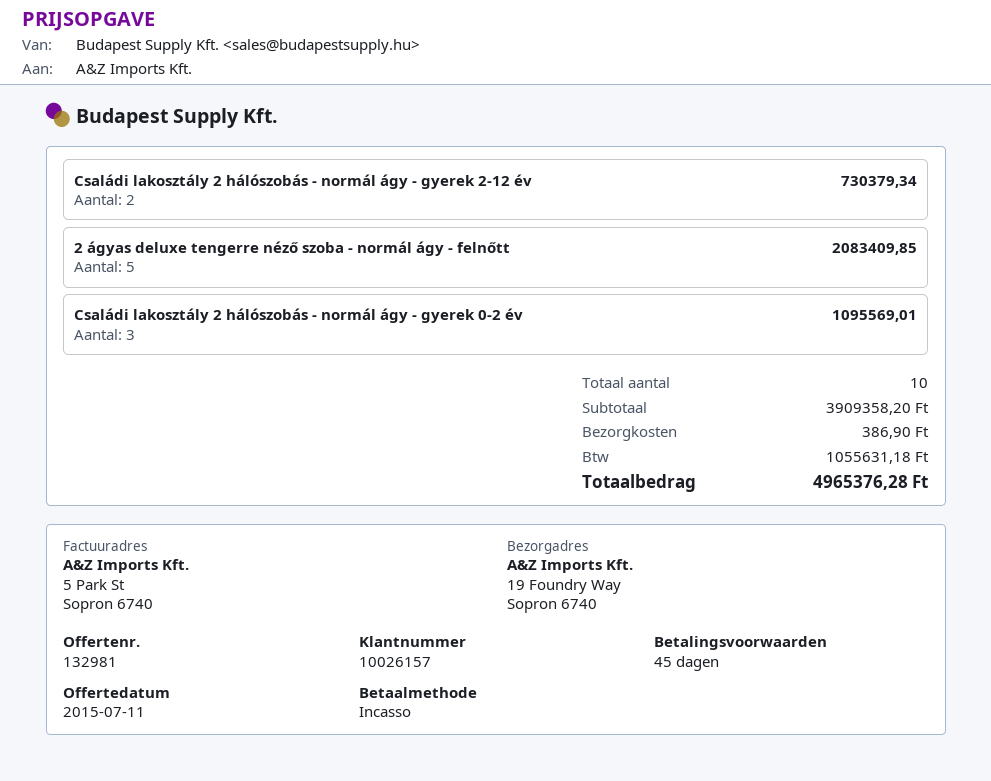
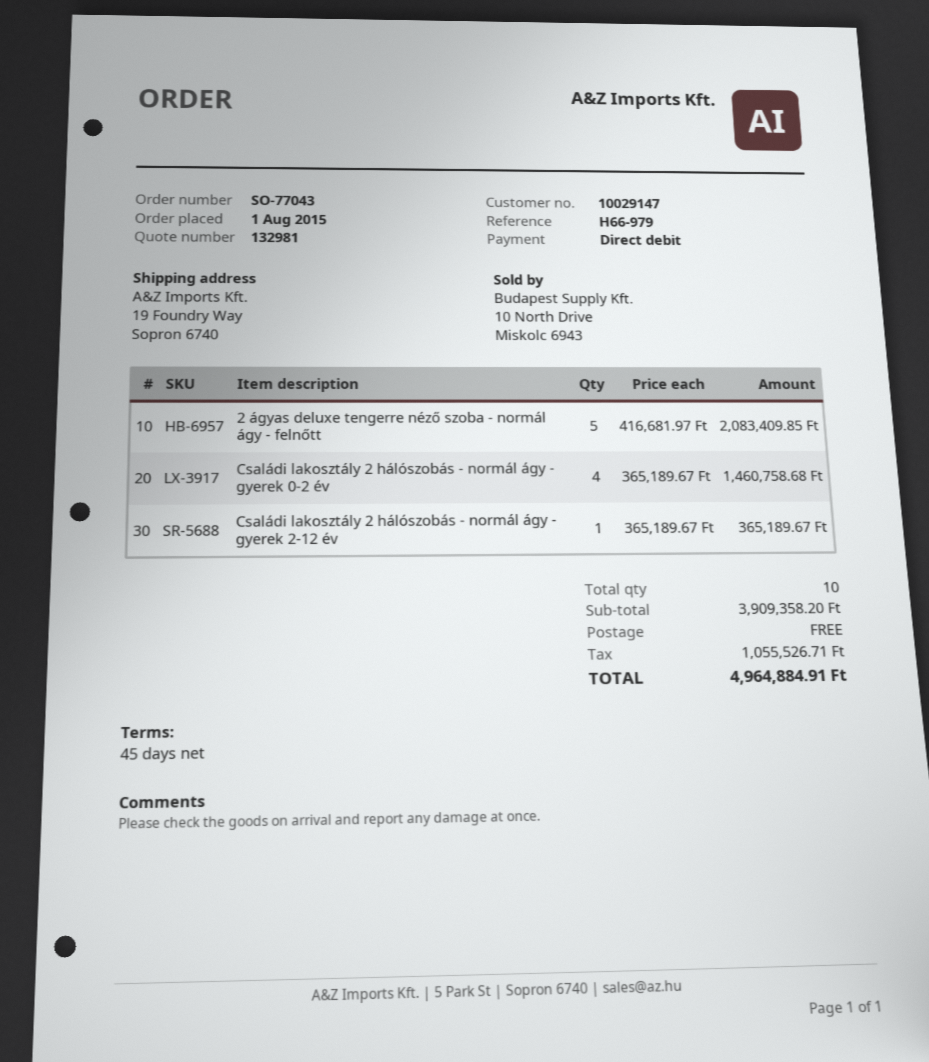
customer number: 10026157 -> 10029147
Családi lakosztály 2 hálószobás - normál ágy - gyerek 2-12 év: 2 for 730379.34 -> 1 for 365189.67
Családi lakosztály 2 hálószobás - normál ágy - gyerek 0-2 év: 3 for 1095569.01 -> 4 for 1460758.68
shipping: 386.90 -> 0.00
tax: 1055631.18 -> 1055526.71
total: 4965376.28 -> 4964884.91

